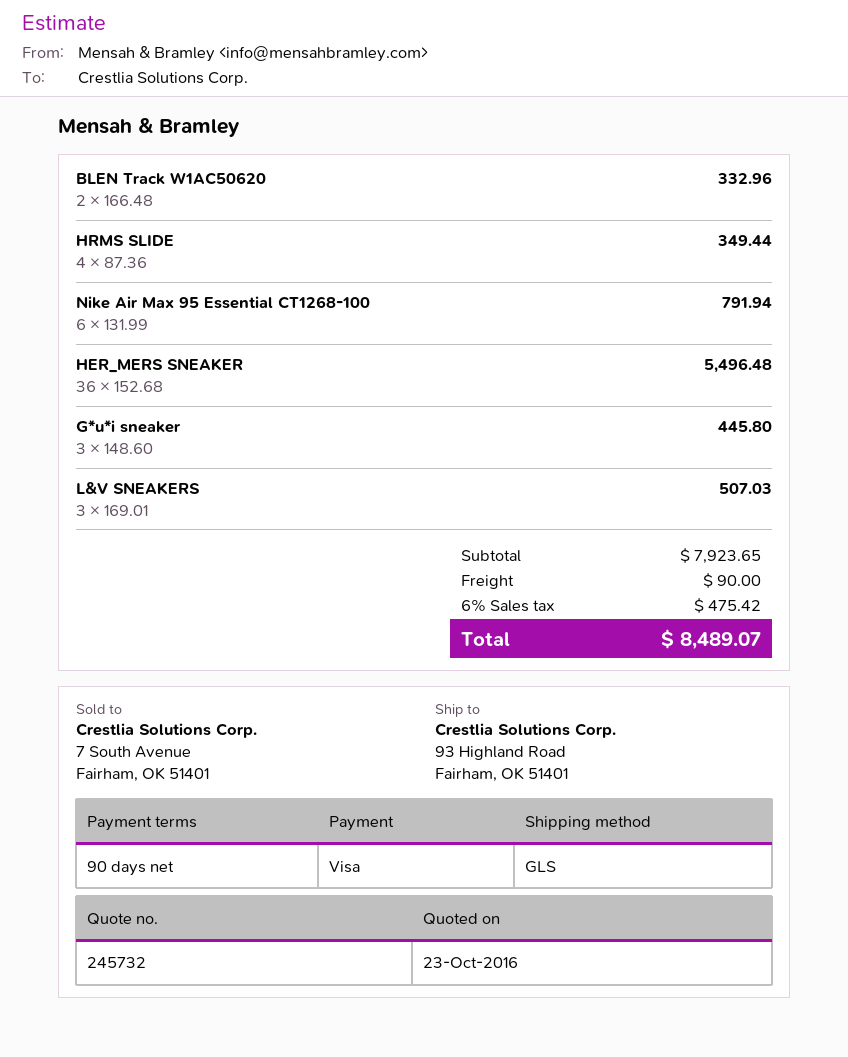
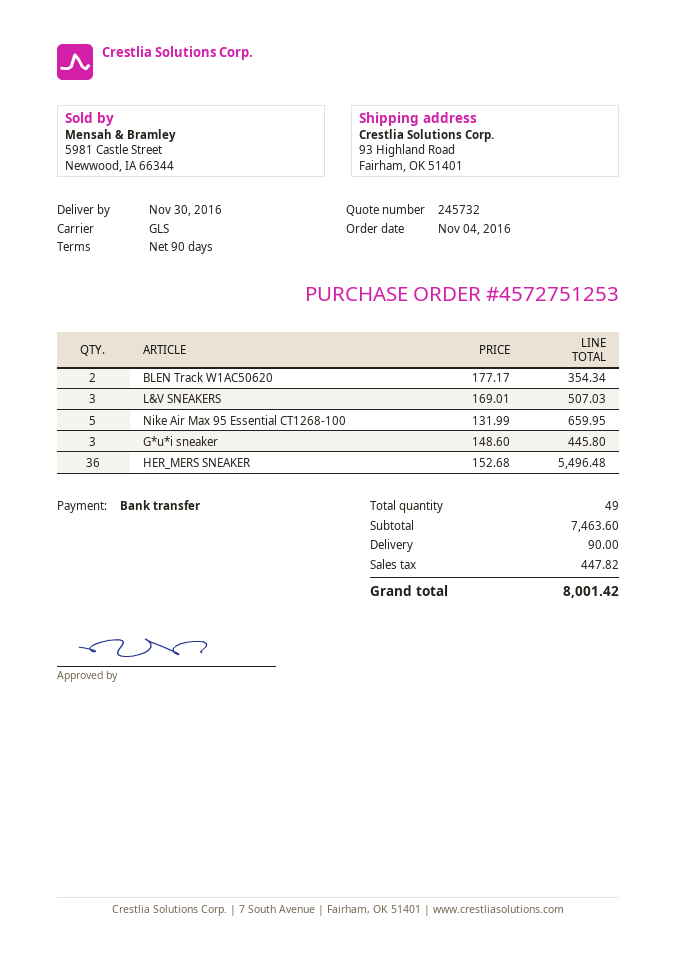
payment method: Visa -> bank transfer
BLEN Track W1AC50620: 2 x 166.48 = 332.96 -> 2 x 177.17 = 354.34
HRMS SLIDE: 4 x 87.36 = 349.44 -> none
Nike Air Max 95 Essential CT1268-100: 6 x 131.99 = 791.94 -> 5 x 131.99 = 659.95
subtotal: 7923.65 -> 7463.60
tax: 475.42 -> 447.82
total: 8489.07 -> 8001.42

